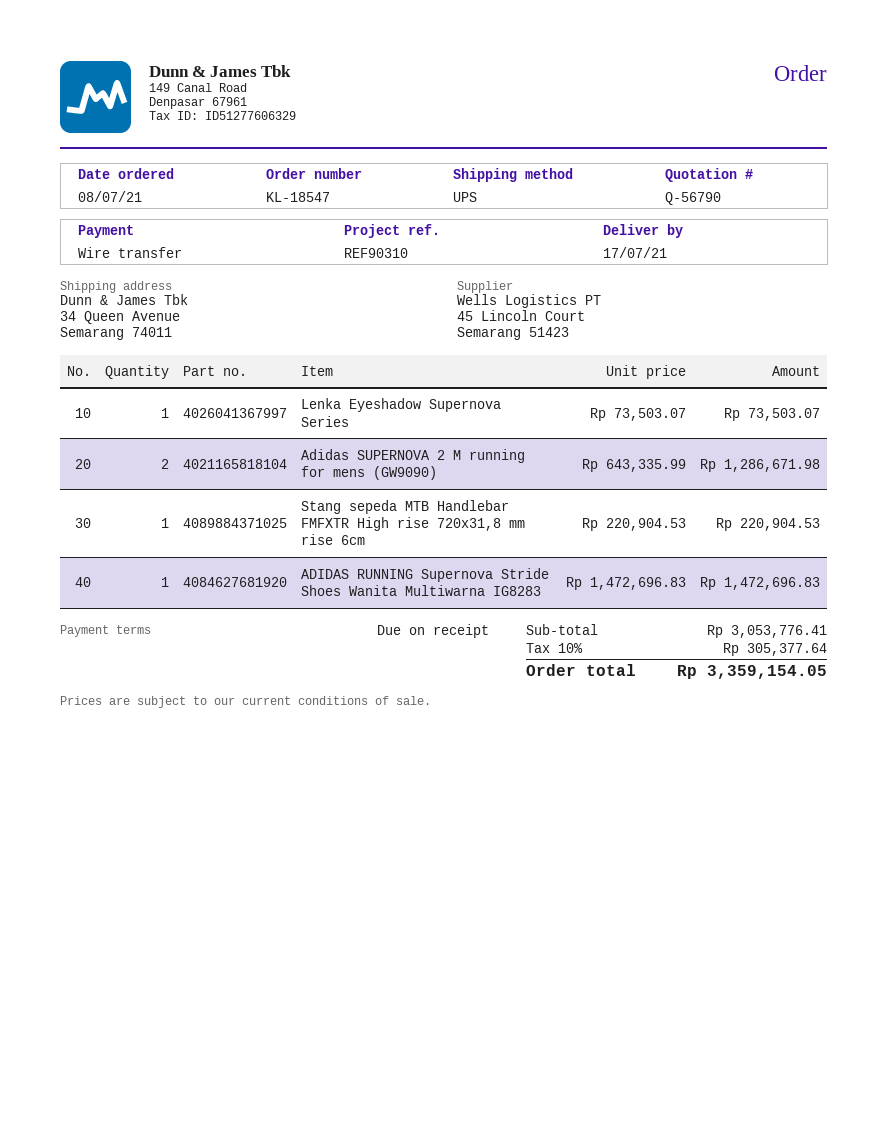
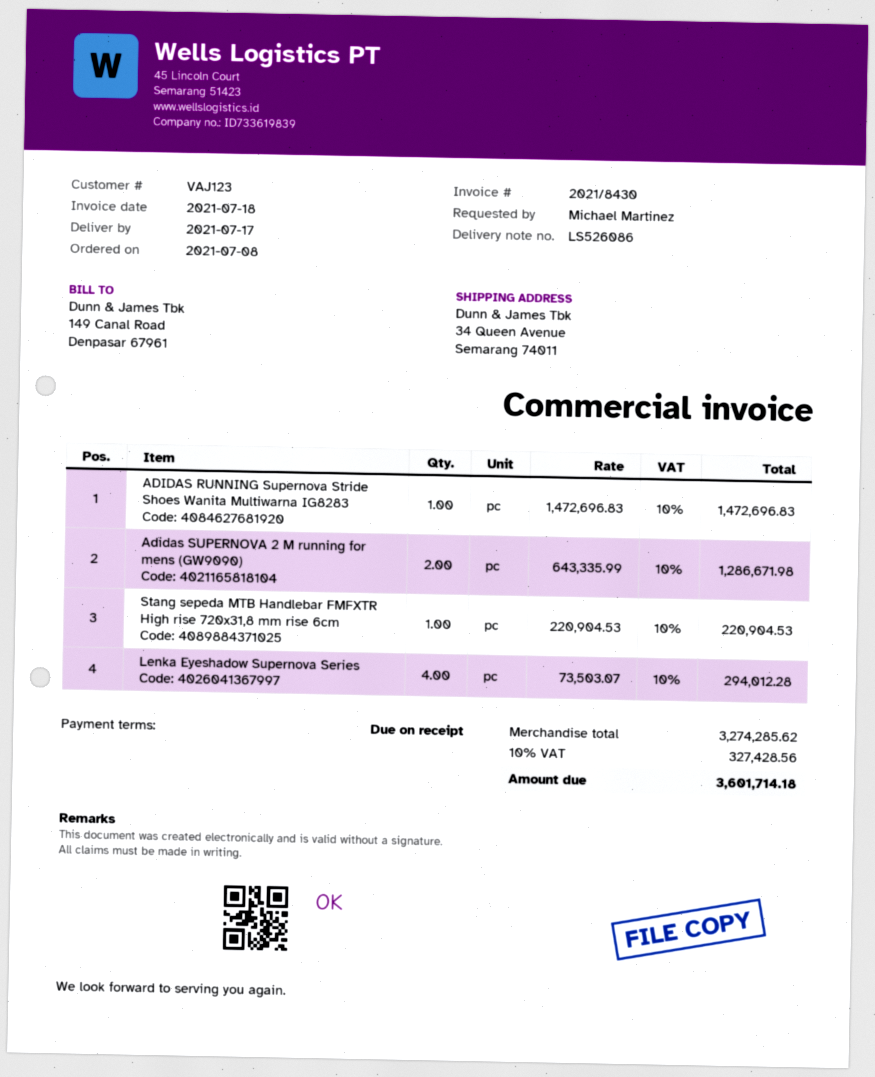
Lenka Eyeshadow Supernova Series: 1 x 73503.07 = 73503.07 -> 4 x 73503.07 = 294012.28
subtotal: 3053776.41 -> 3274285.62
tax: 10% = 305377.64 -> 10% = 327428.56
total: 3359154.05 -> 3601714.18

